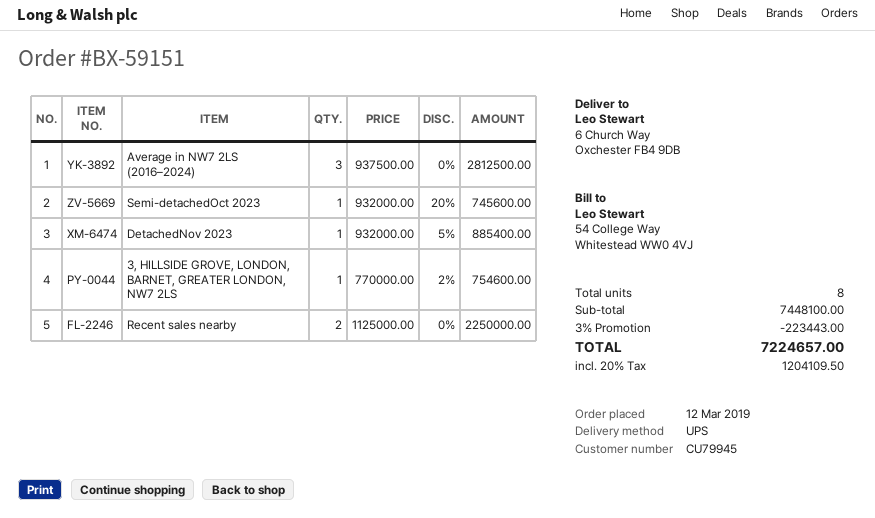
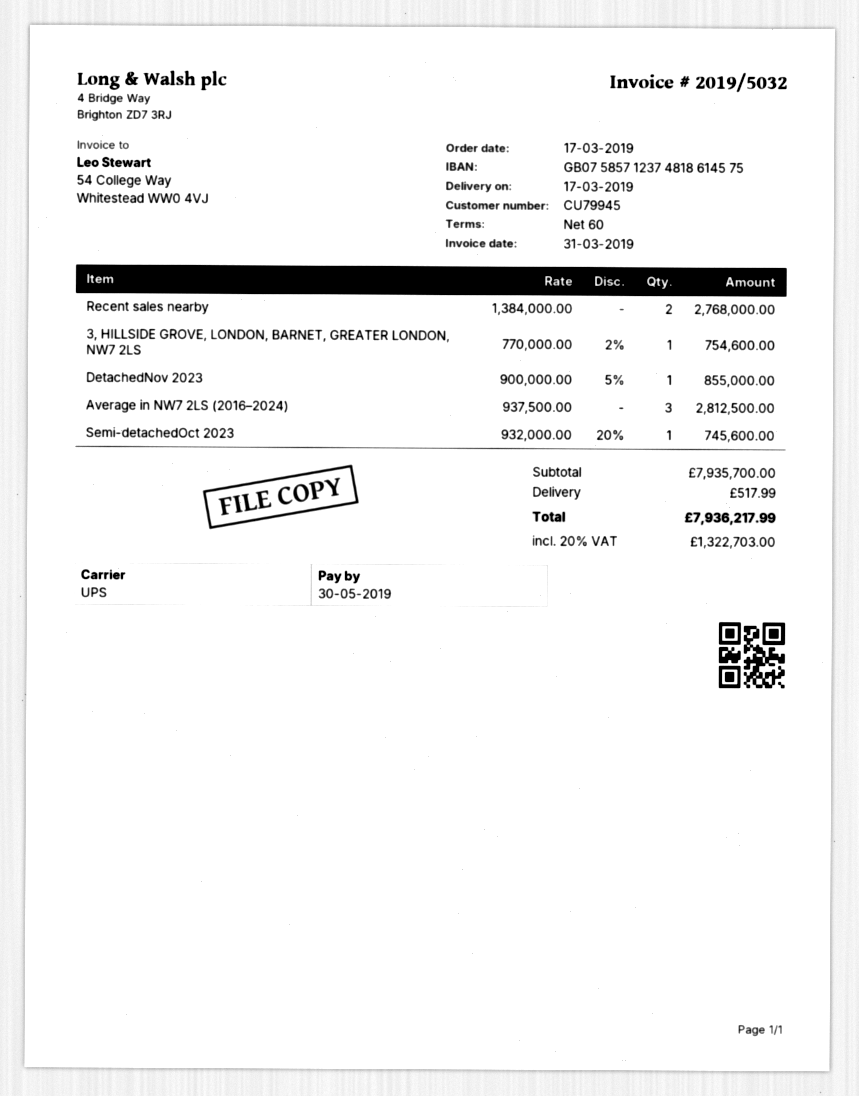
order date: 2019-03-12 -> 2019-03-17
DetachedNov 2023: 1 x 932000.00 - 5% = 885400.00 -> 1 x 900000.00 - 5% = 855000.00
Recent sales nearby: 2 x 1125000.00 = 2250000.00 -> 2 x 1384000.00 = 2768000.00
subtotal: 7448100.00 -> 7935700.00
discount: 3% = 223443.00 -> none
shipping: none -> 517.99
tax: 20% = 1204109.50 -> 20% = 1322703.00
total: 7224657.00 -> 7936217.99

